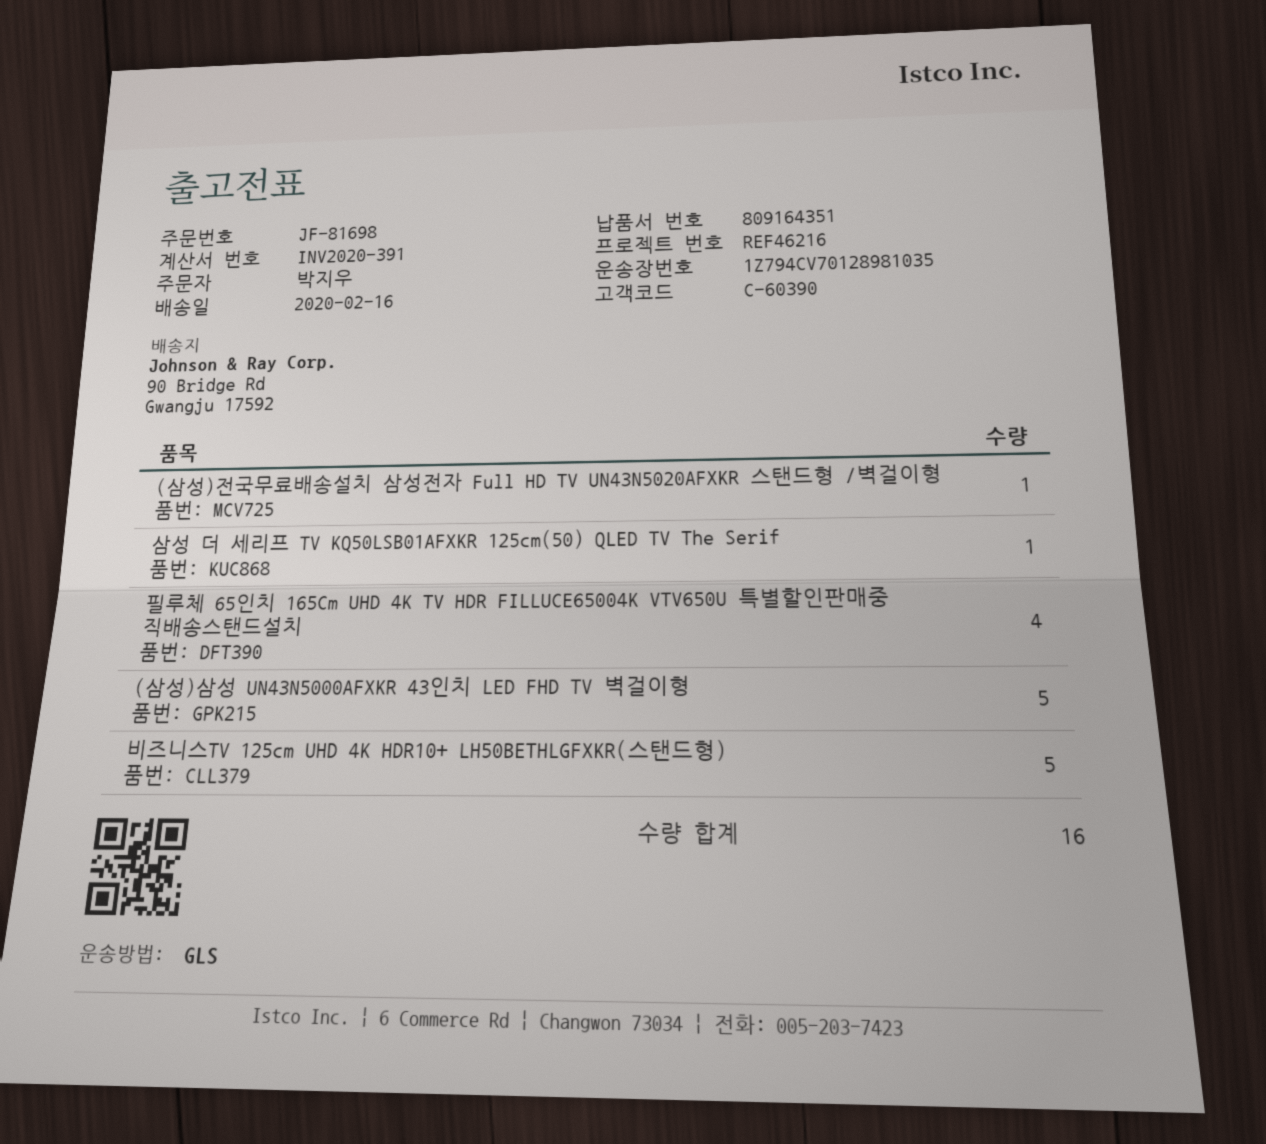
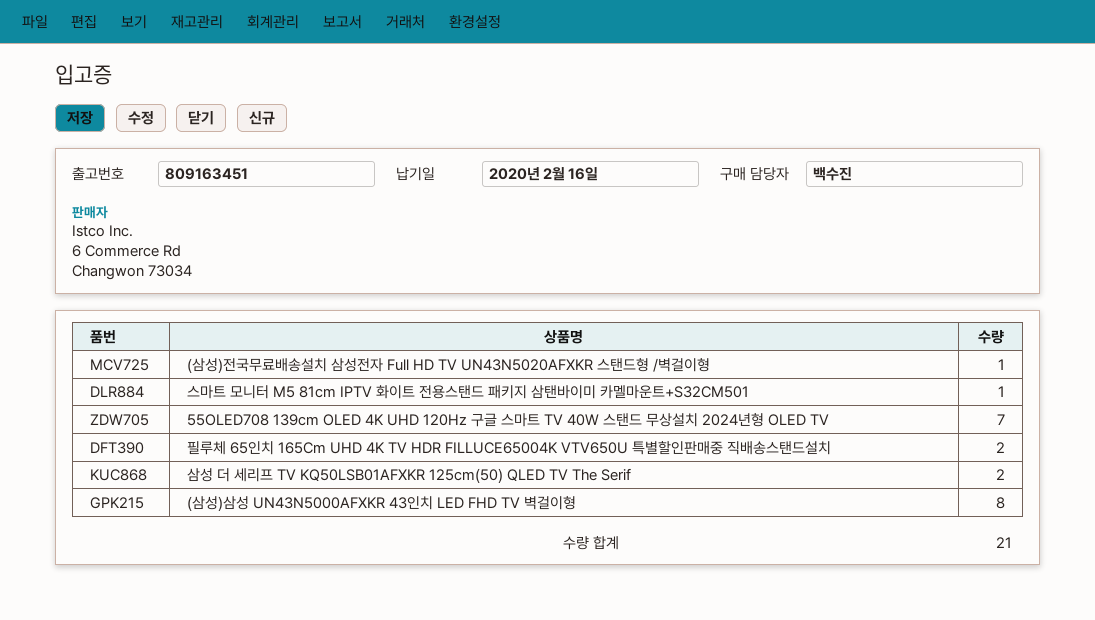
delivery note number: 809164351 -> 809163451
ordered by: 박지우 -> 백수진
삼성 더 세리프 TV KQ50LSB01AFXKR 125cm(50) QLED TV The Serif: 1 -> 2
필루체 65인치 165Cm UHD 4K TV HDR FILLUCE65004K VTV650U 특별할인판매중 직배송스탠드설치: 4 -> 2
(삼성)삼성 UN43N5000AFXKR 43인치 LED FHD TV 벽걸이형: 5 -> 8
비즈니스TV 125cm UHD 4K HDR10+ LH50BETHLGFXKR(스탠드형): 5 -> none
스마트 모니터 M5 81cm IPTV 화이트 전용스탠드 패키지 삼탠바이미 카멜마운트+S32CM501: none -> 1
55OLED708 139cm OLED 4K UHD 120Hz 구글 스마트 TV 40W 스탠드 무상설치 2024년형 OLED TV: none -> 7
total quantity: 16 -> 21

